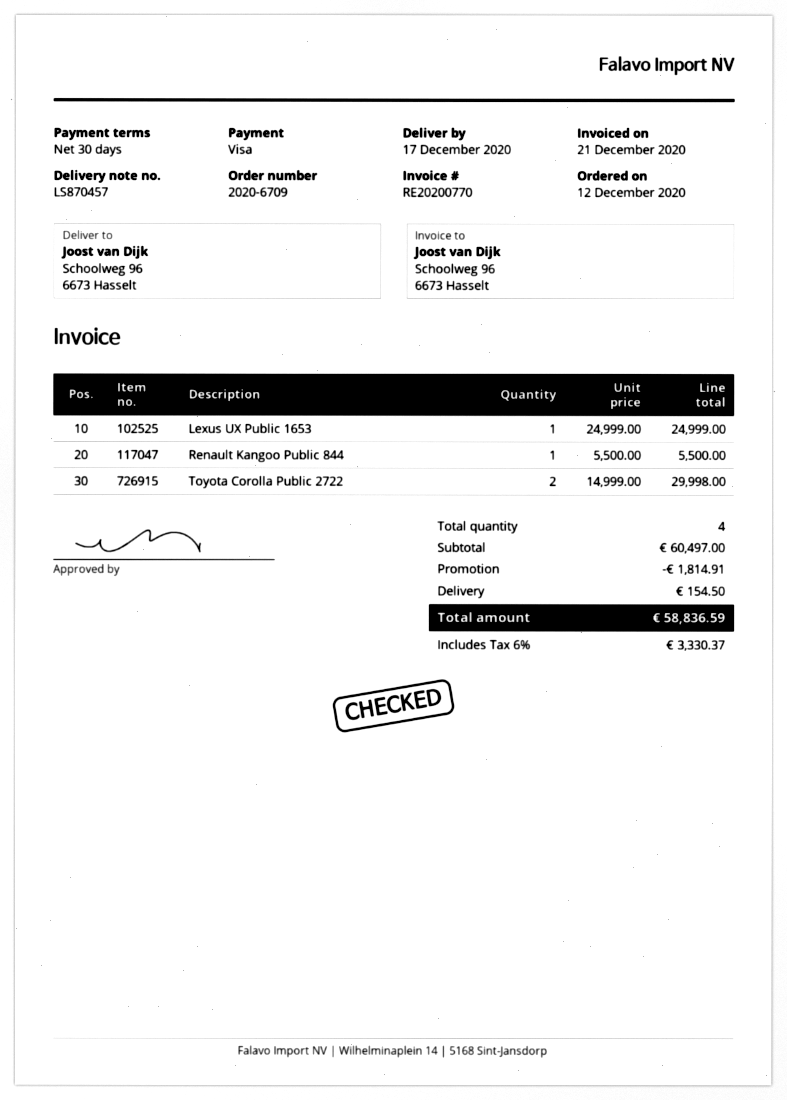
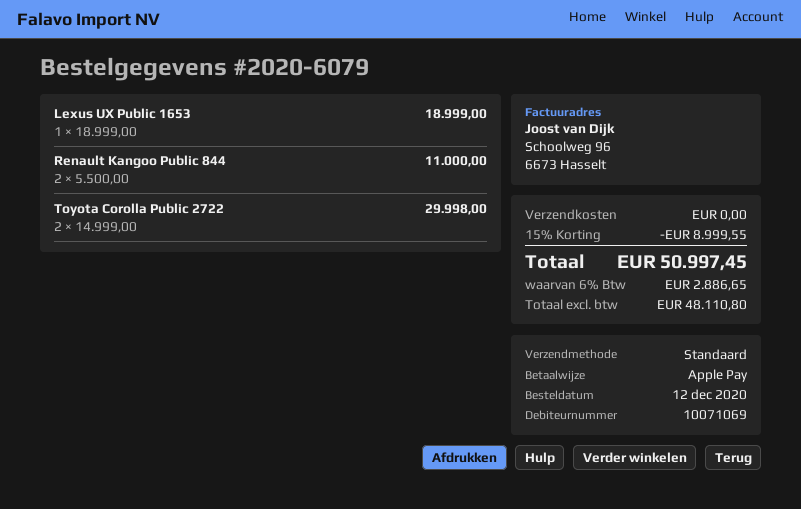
order number: 2020-6709 -> 2020-6079
payment method: Visa -> Apple Pay
Lexus UX Public 1653: 1 x 24999.00 = 24999.00 -> 1 x 18999.00 = 18999.00
Renault Kangoo Public 844: 1 x 5500.00 = 5500.00 -> 2 x 5500.00 = 11000.00
discount: 1814.91 -> 8999.55
shipping: 154.50 -> 0.00
tax: 6% = 3330.37 -> 6% = 2886.65
total: 58836.59 -> 50997.45

